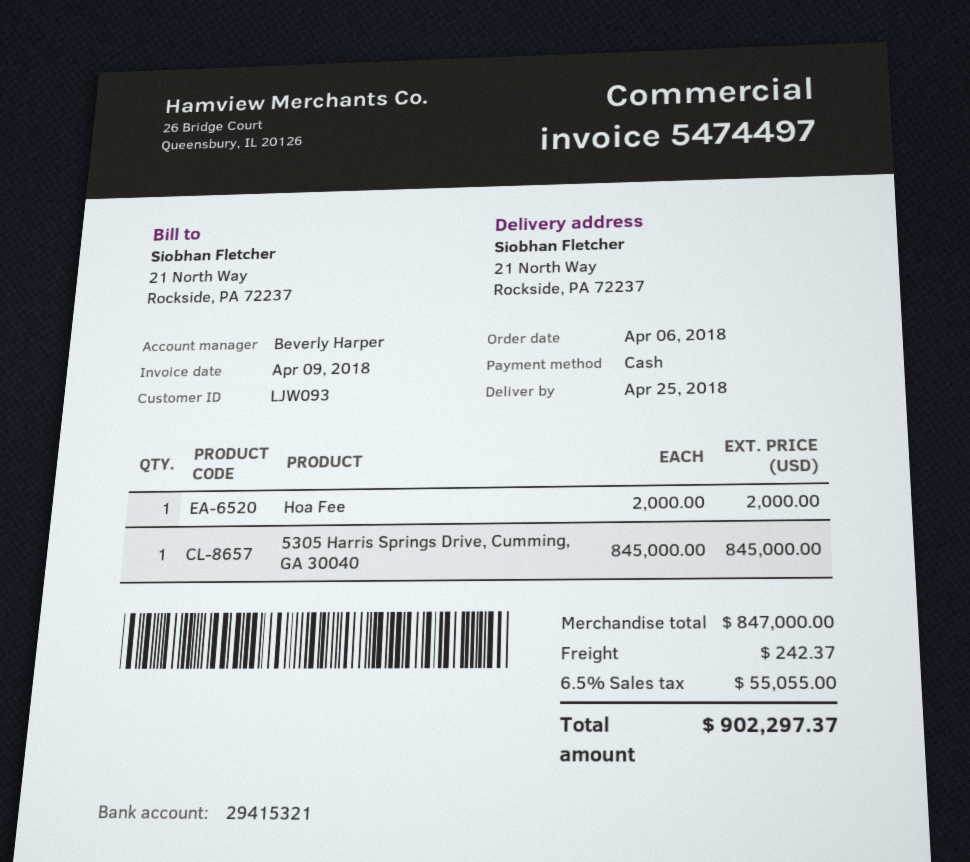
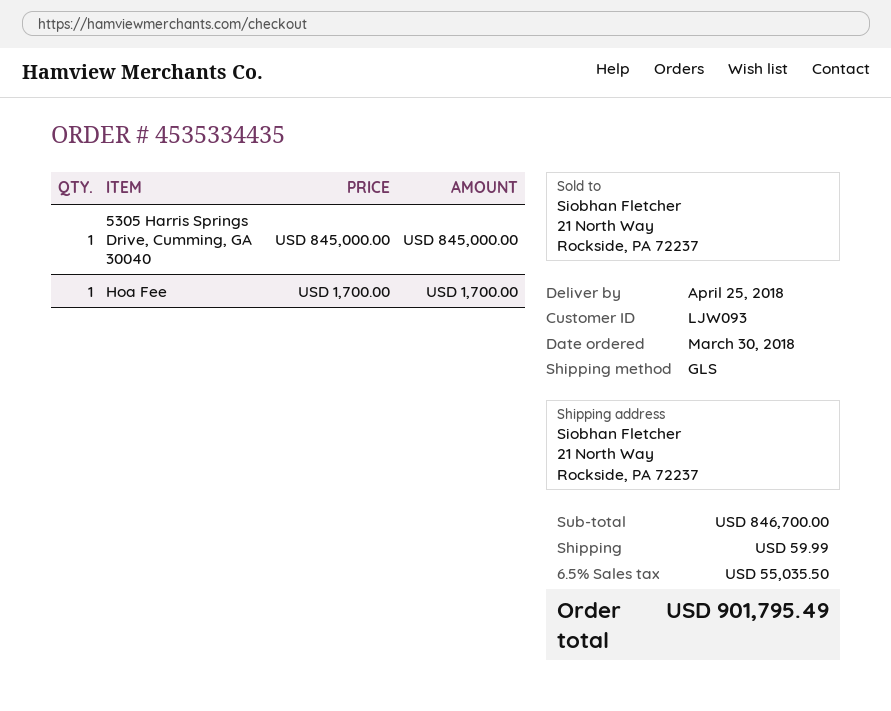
order date: 2018-04-06 -> 2018-03-30
Hoa Fee: 1 x 2000.00 = 2000.00 -> 1 x 1700.00 = 1700.00
subtotal: 847000.00 -> 846700.00
shipping: 242.37 -> 59.99
tax: 6.5% = 55055.00 -> 6.5% = 55035.50
total: 902297.37 -> 901795.49

